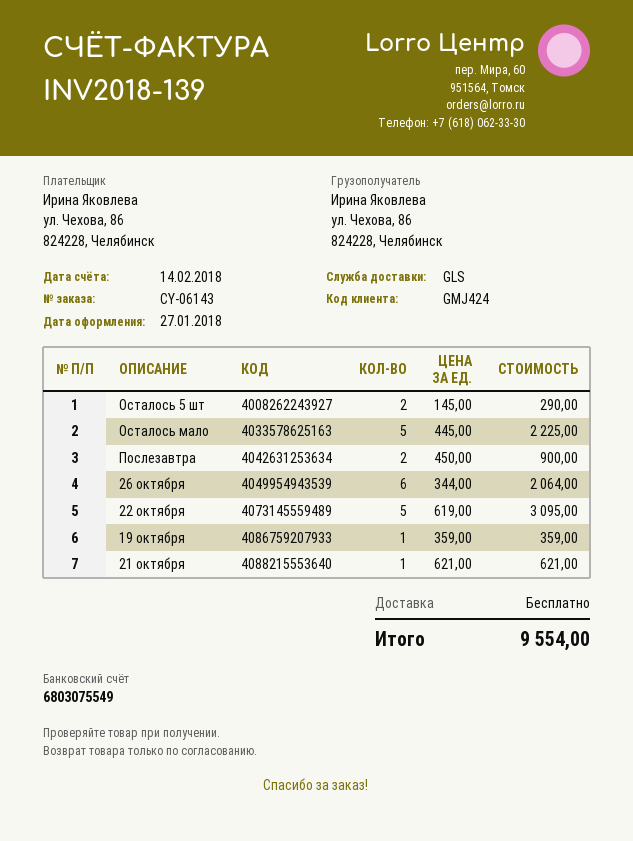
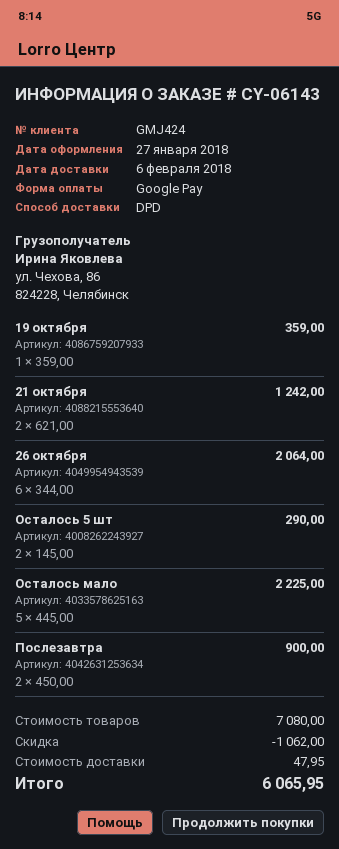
shipping method: GLS -> DPD
22 октября: 5 x 619.00 = 3095.00 -> none
21 октября: 1 x 621.00 = 621.00 -> 2 x 621.00 = 1242.00
discount: none -> 1062.00
shipping: 0.00 -> 47.95
total: 9554.00 -> 6065.95

